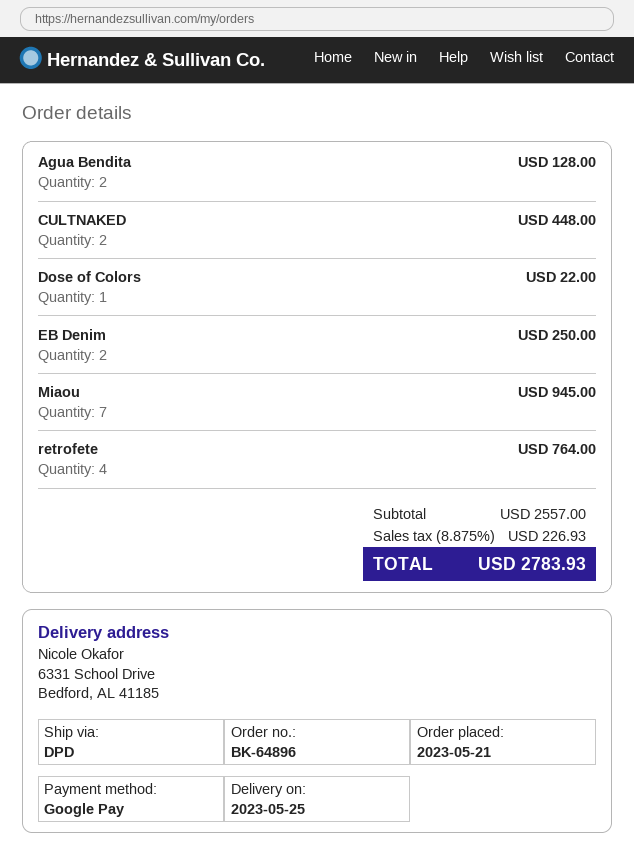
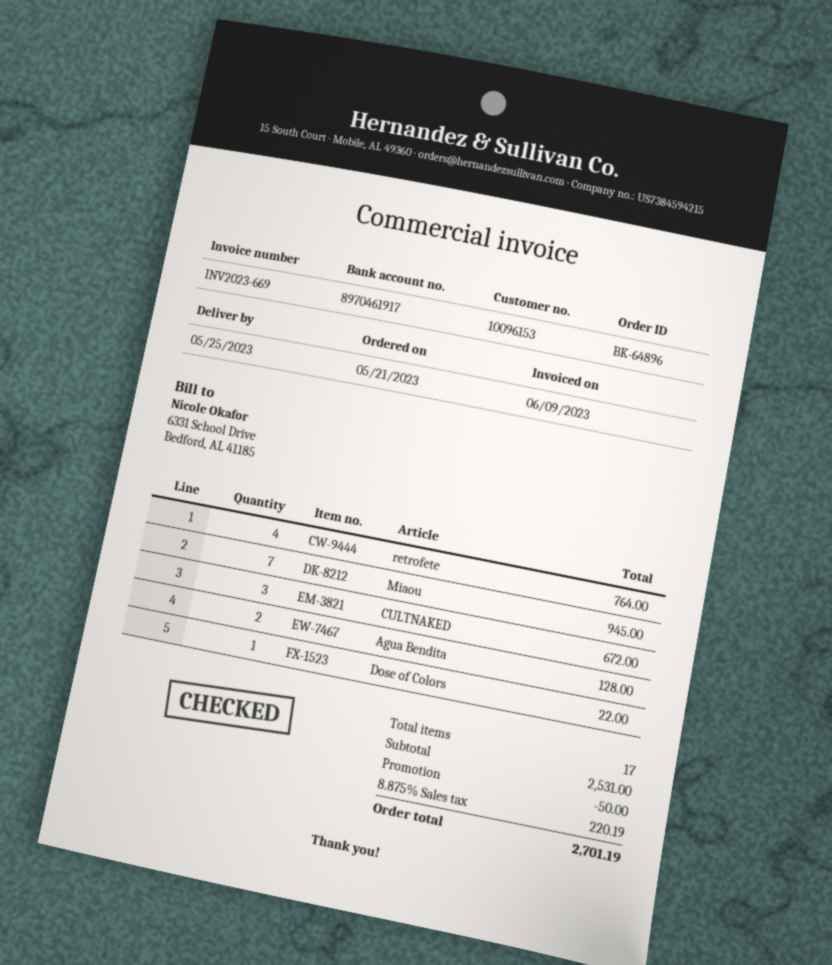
CULTNAKED: 2 for 448.00 -> 3 for 672.00
EB Denim: 2 for 250.00 -> none
subtotal: 2557.00 -> 2531.00
discount: none -> 50.00
tax: 8.875% = 226.93 -> 8.875% = 220.19
total: 2783.93 -> 2701.19

